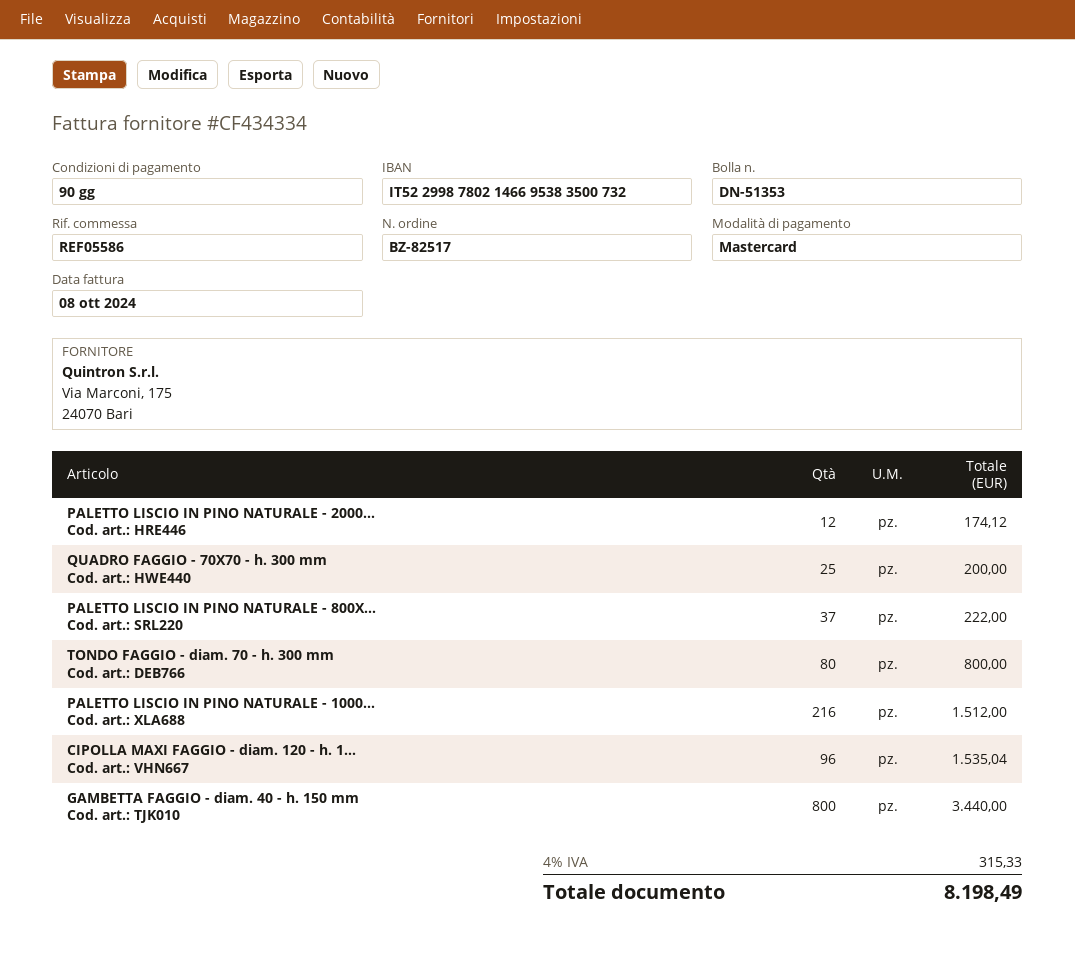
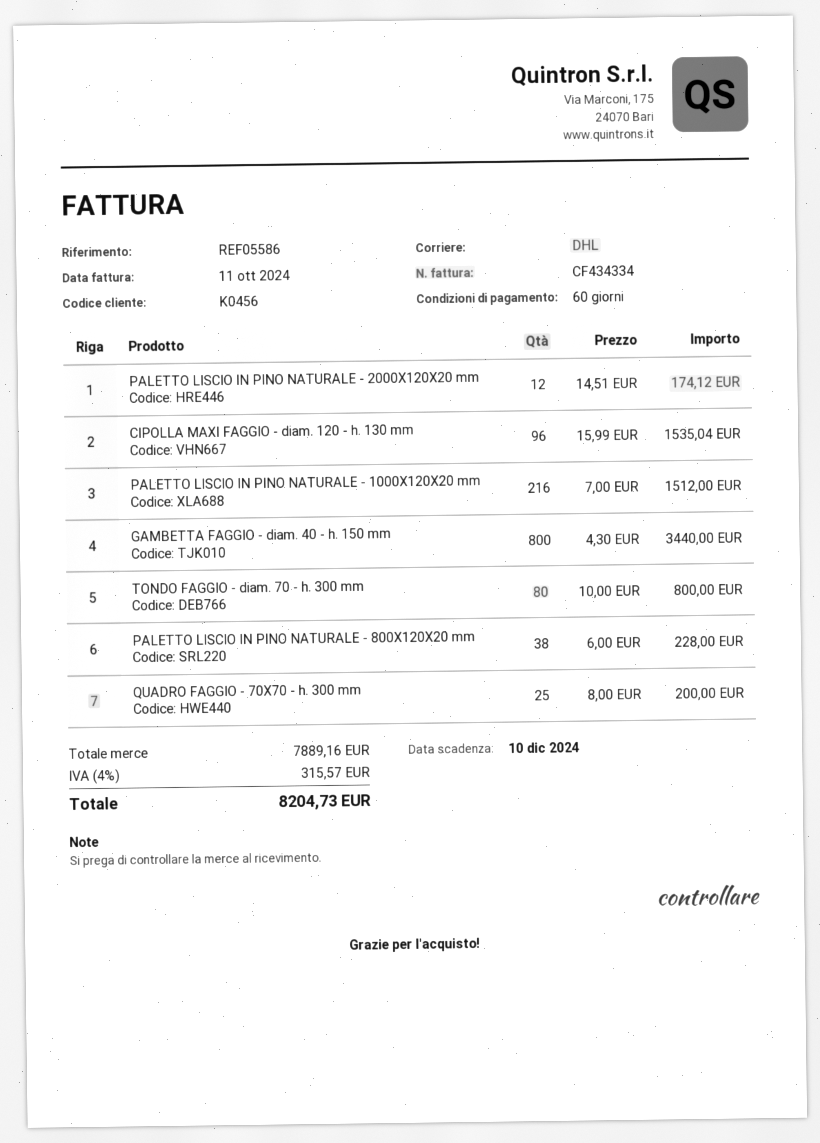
invoice date: 2024-10-08 -> 2024-10-11
payment terms: 90 days -> 60 days
PALETTO LISCIO IN PINO NATURALE - 800X...: 37 for 222.00 -> 38 for 228.00
tax: 4% = 315.33 -> 4% = 315.57
total: 8198.49 -> 8204.73

